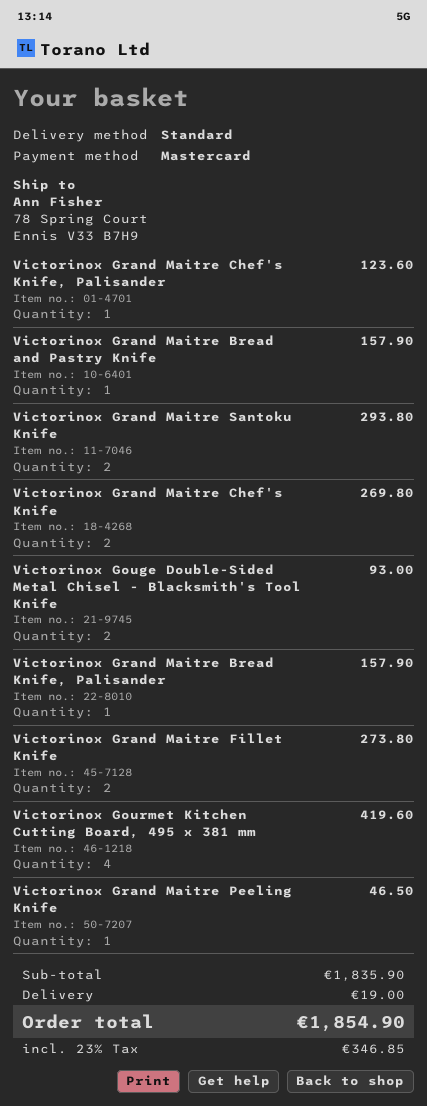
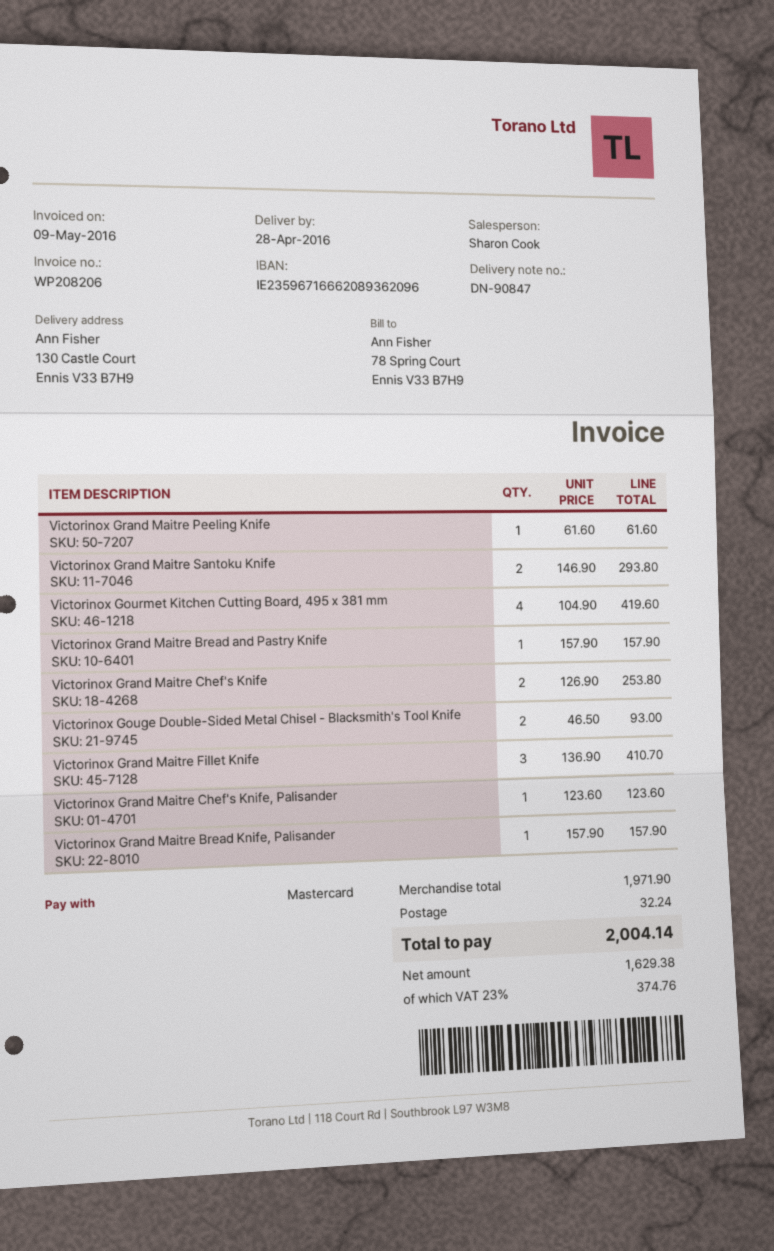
ship to: 78 Spring Court, Ennis V33 B7H9 -> 130 Castle Court, Ennis V33 B7H9
Victorinox Grand Maitre Chef's Knife: 2 for 269.80 -> 2 for 253.80
Victorinox Grand Maitre Fillet Knife: 2 for 273.80 -> 3 for 410.70
Victorinox Grand Maitre Peeling Knife: 1 for 46.50 -> 1 for 61.60
subtotal: 1835.90 -> 1971.90
shipping: 19.00 -> 32.24
tax: 23% = 346.85 -> 23% = 374.76
total: 1854.90 -> 2004.14

